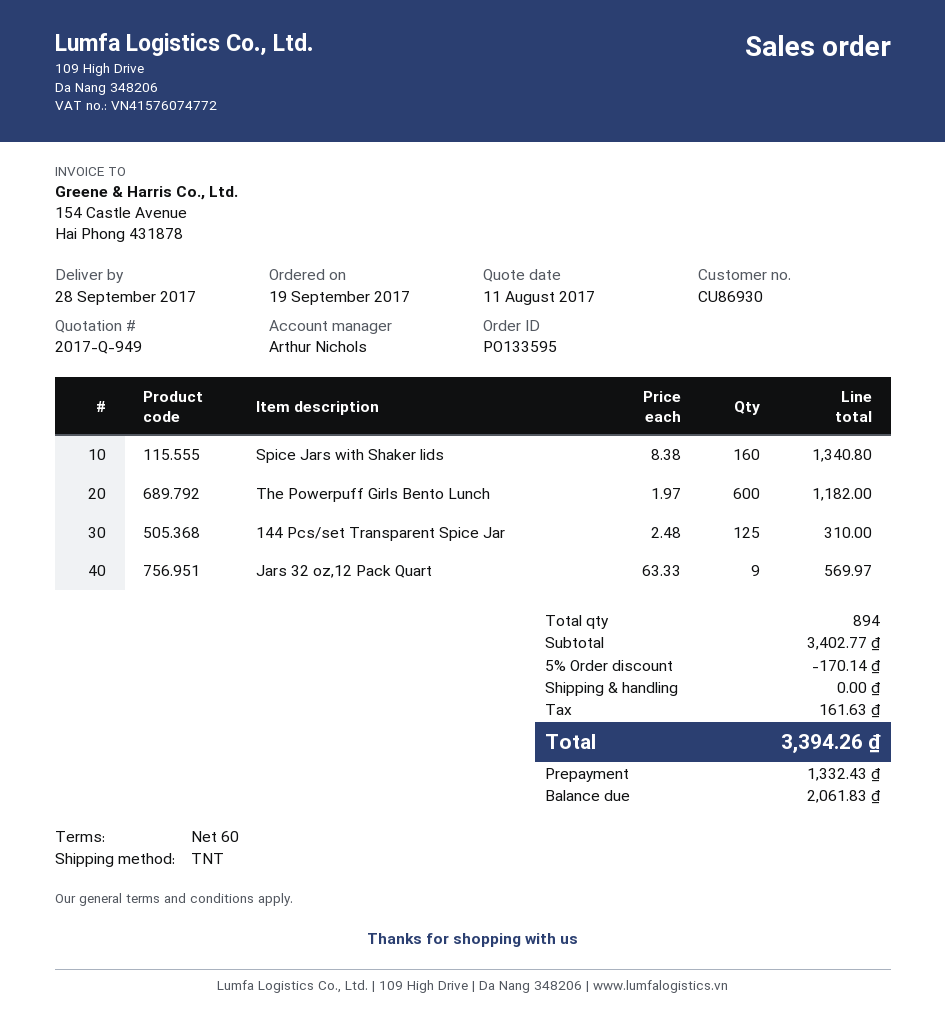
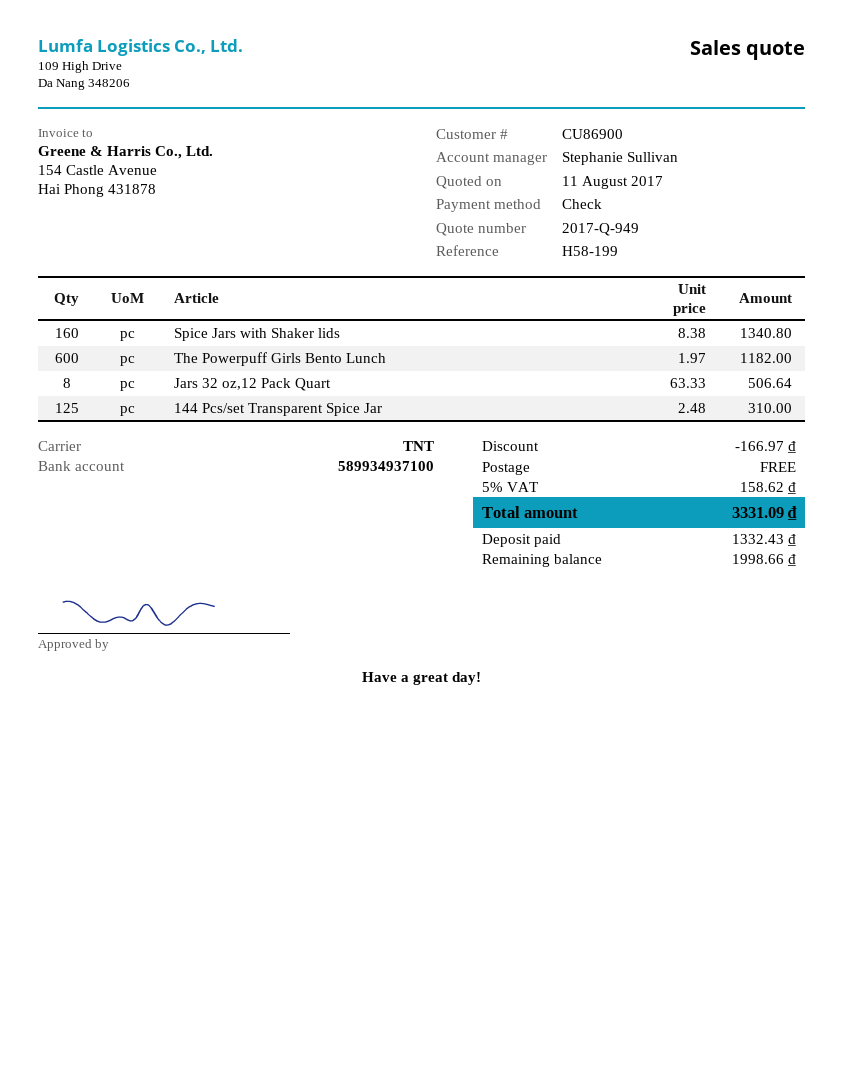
customer number: CU86930 -> CU86900
sales rep: Arthur Nichols -> Stephanie Sullivan
Jars 32 oz,12 Pack Quart: 9 x 63.33 = 569.97 -> 8 x 63.33 = 506.64
discount: 170.14 -> 166.97
tax: 161.63 -> 158.62
total: 3394.26 -> 3331.09
balance: 2061.83 -> 1998.66

